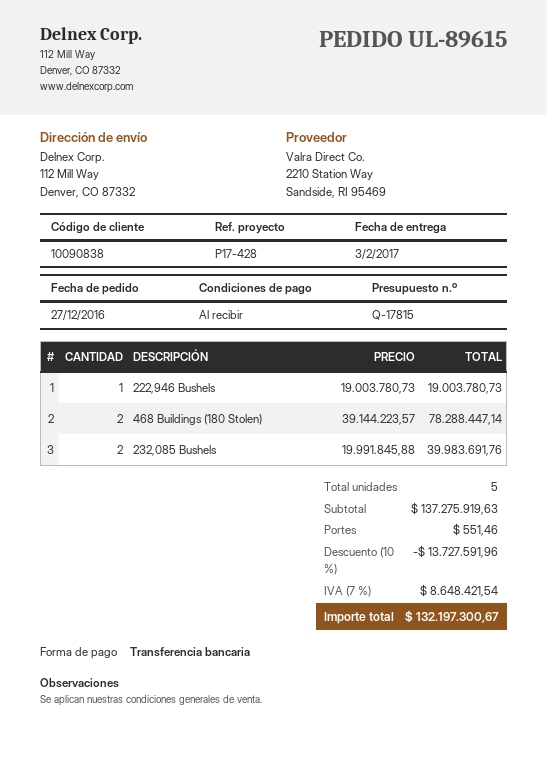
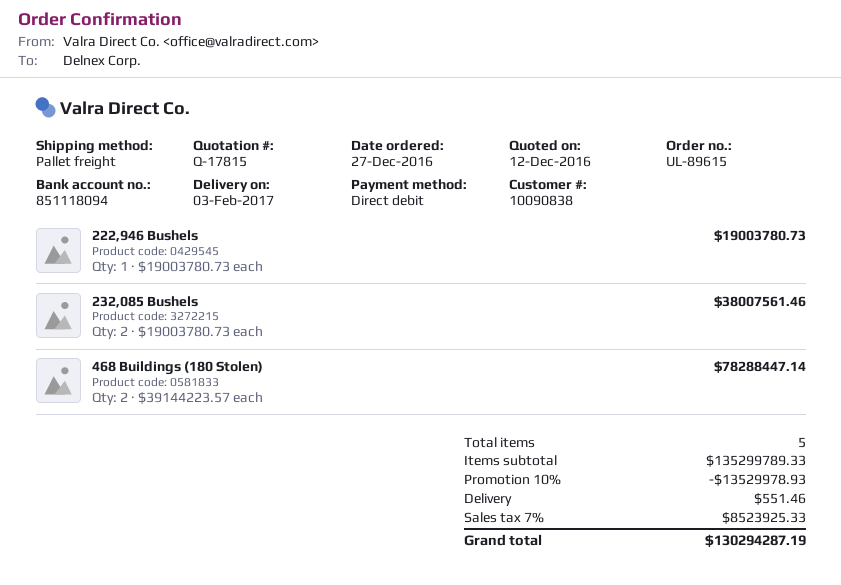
payment method: bank transfer -> direct debit
232,085 Bushels: 2 x 19991845.88 = 39983691.76 -> 2 x 19003780.73 = 38007561.46
subtotal: 137275919.63 -> 135299789.33
discount: 10% = 13727591.96 -> 10% = 13529978.93
tax: 7% = 8648421.54 -> 7% = 8523925.33
total: 132197300.67 -> 130294287.19

